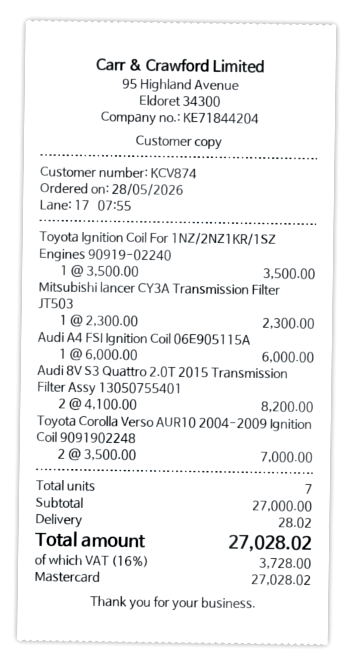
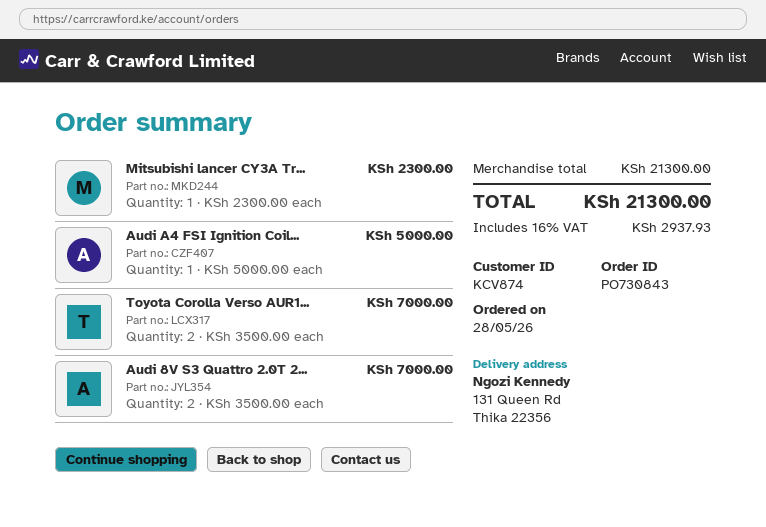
Toyota Ignition Coil For 1NZ/2NZ1KR/1SZ Engines 90919-02240: 1 x 3500.00 = 3500.00 -> none
Audi A4 FSI Ignition Coil 06E905115A: 1 x 6000.00 = 6000.00 -> 1 x 5000.00 = 5000.00
Audi 8V S3 Quattro 2.0T 2015 Transmission Filter Assy 13050755401: 2 x 4100.00 = 8200.00 -> 2 x 3500.00 = 7000.00
subtotal: 27000.00 -> 21300.00
shipping: 28.02 -> none
tax: 16% = 3728.00 -> 16% = 2937.93
total: 27028.02 -> 21300.00

